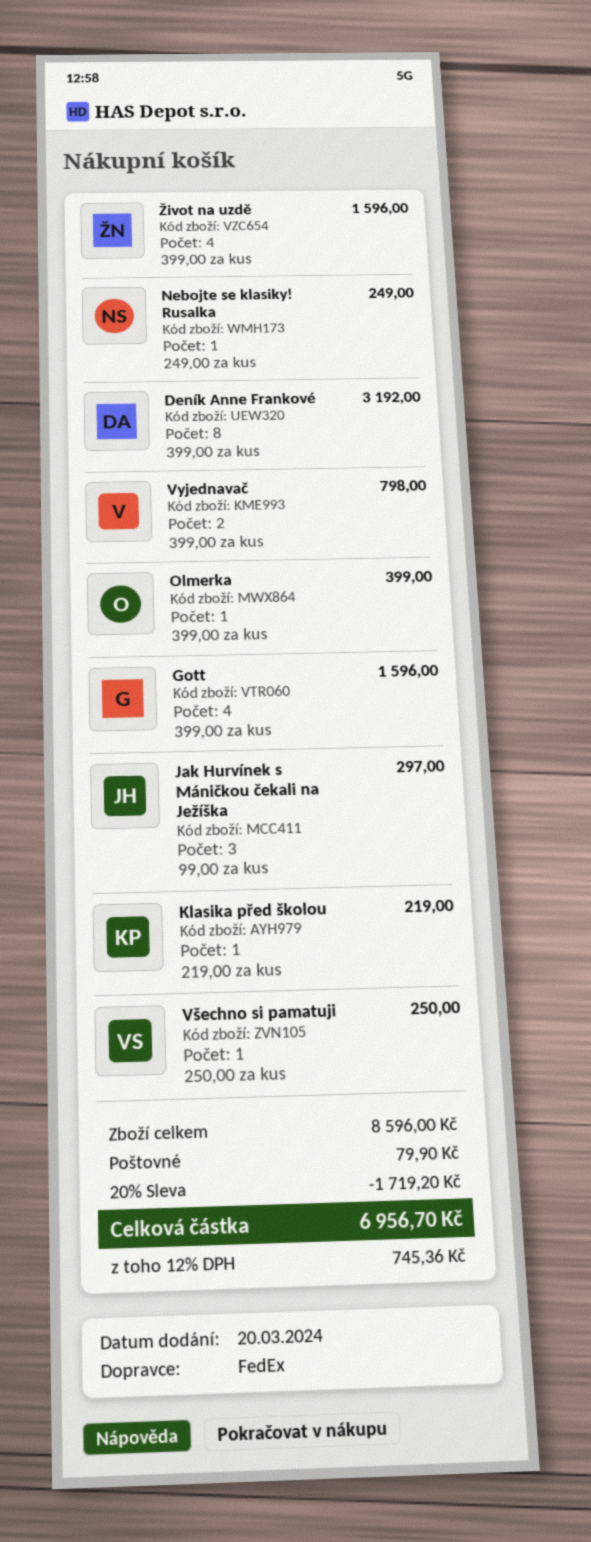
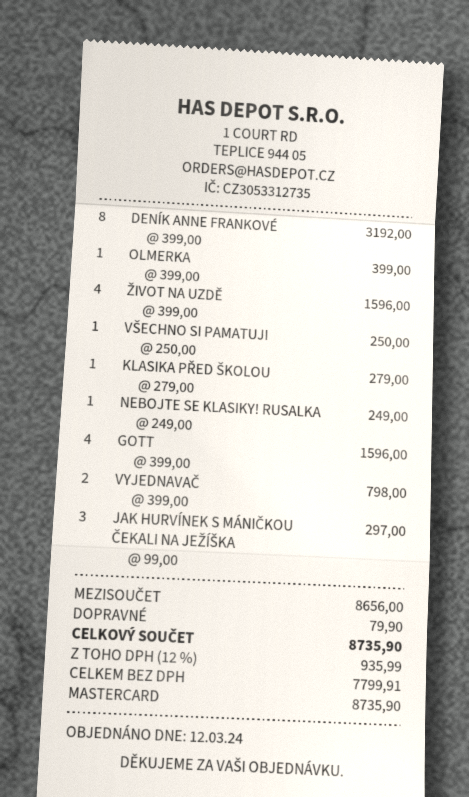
Klasika před školou: 1 x 219.00 = 219.00 -> 1 x 279.00 = 279.00
subtotal: 8596.00 -> 8656.00
discount: 20% = 1719.20 -> none
tax: 12% = 745.36 -> 12% = 935.99
total: 6956.70 -> 8735.90

